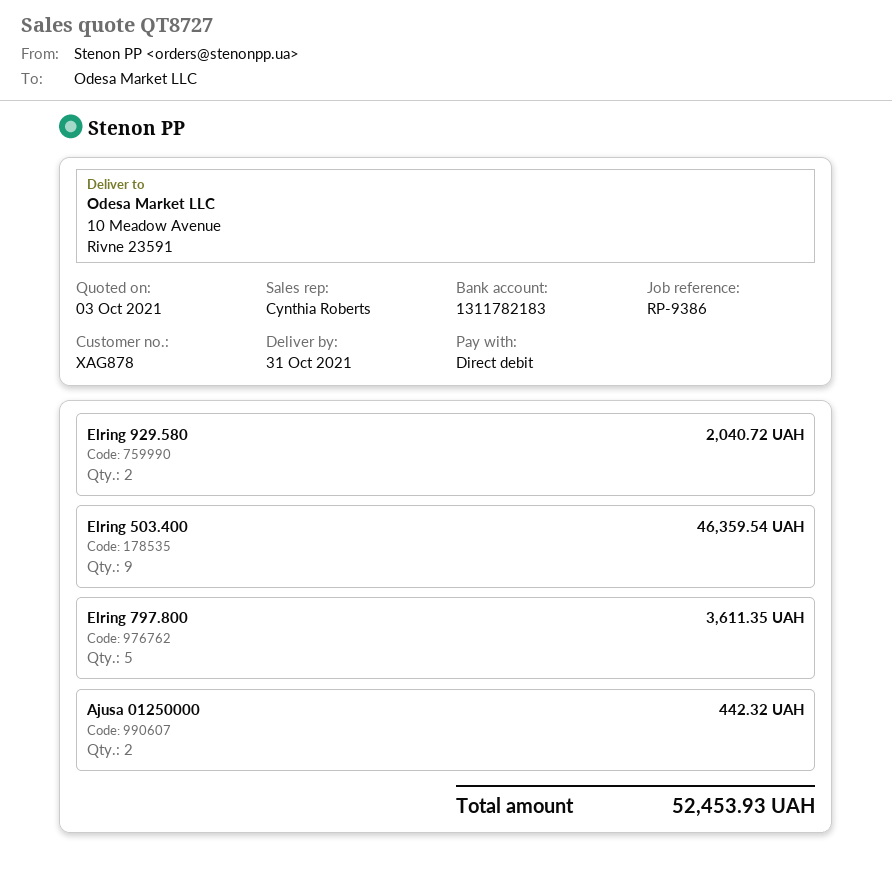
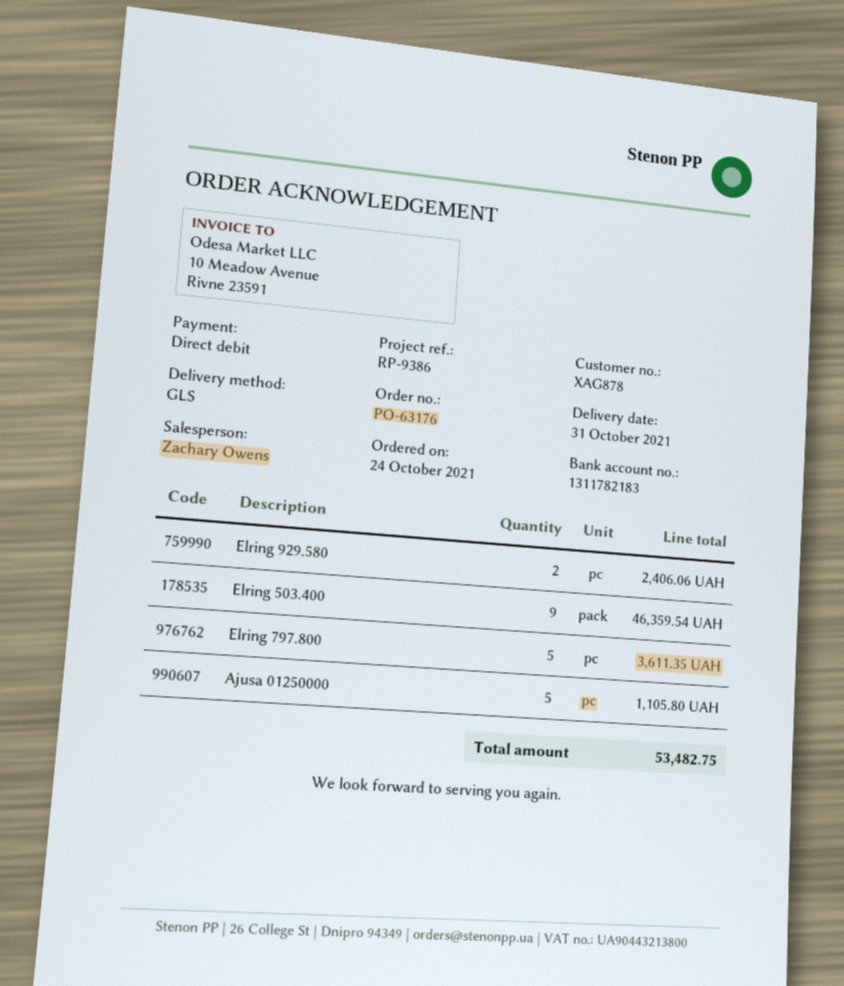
sales rep: Cynthia Roberts -> Zachary Owens
Elring 929.580: 2 for 2040.72 -> 2 for 2406.06
Ajusa 01250000: 2 for 442.32 -> 5 for 1105.80
total: 52453.93 -> 53482.75

